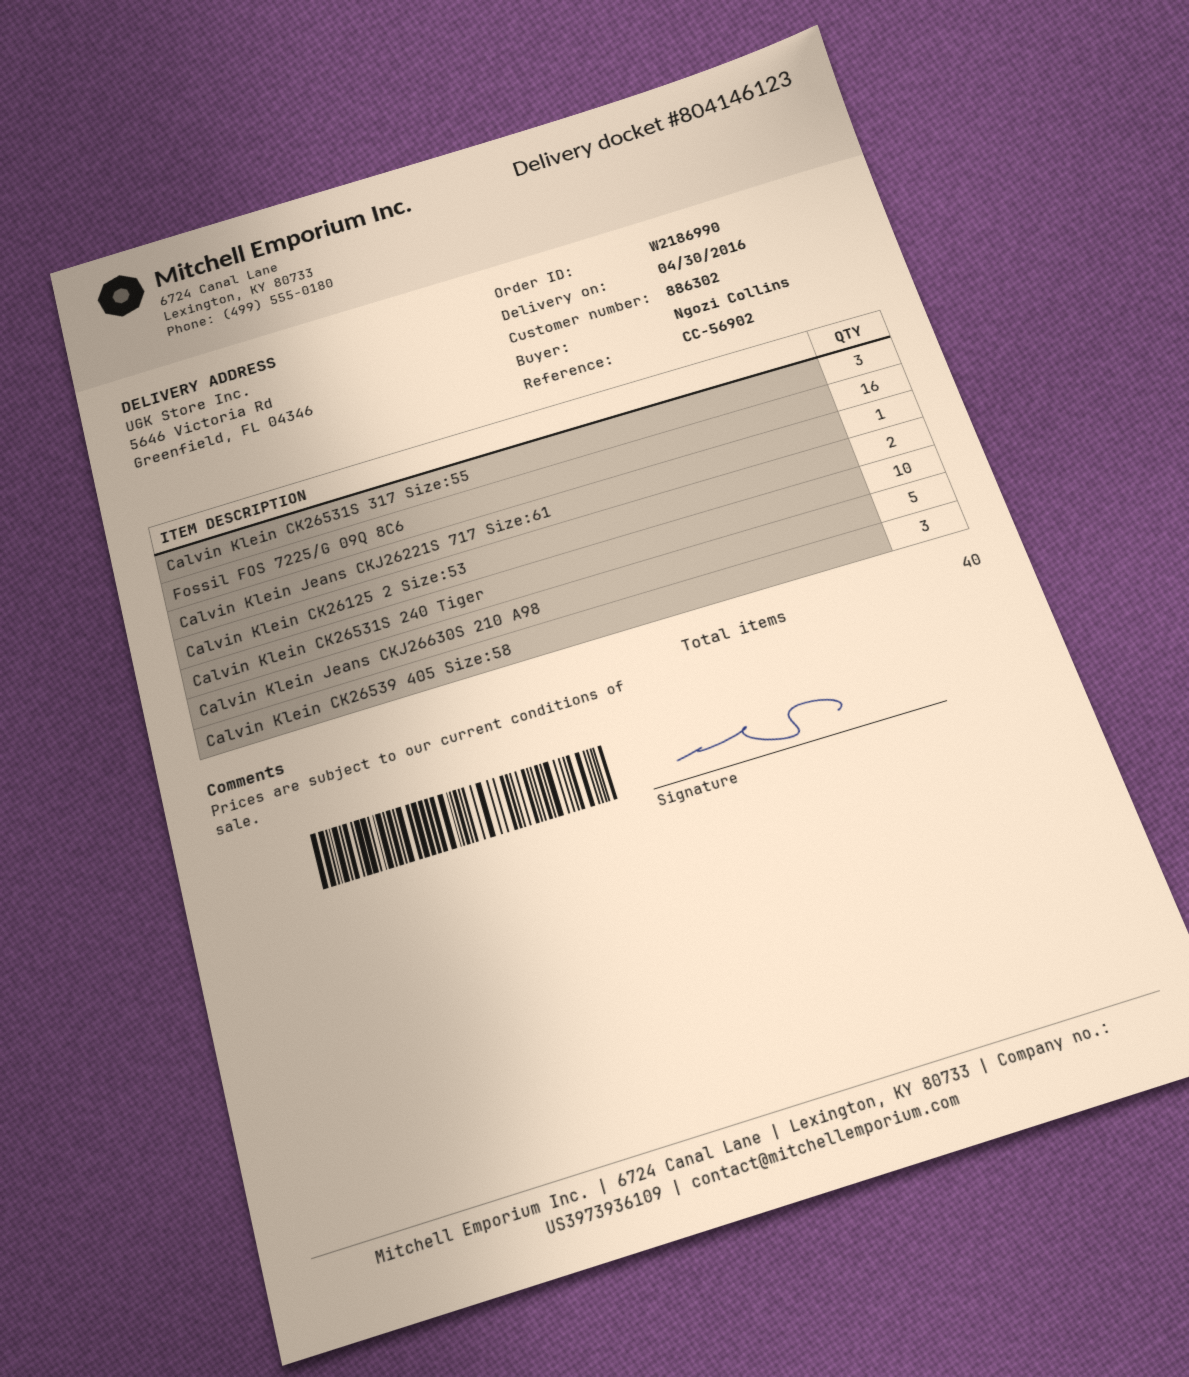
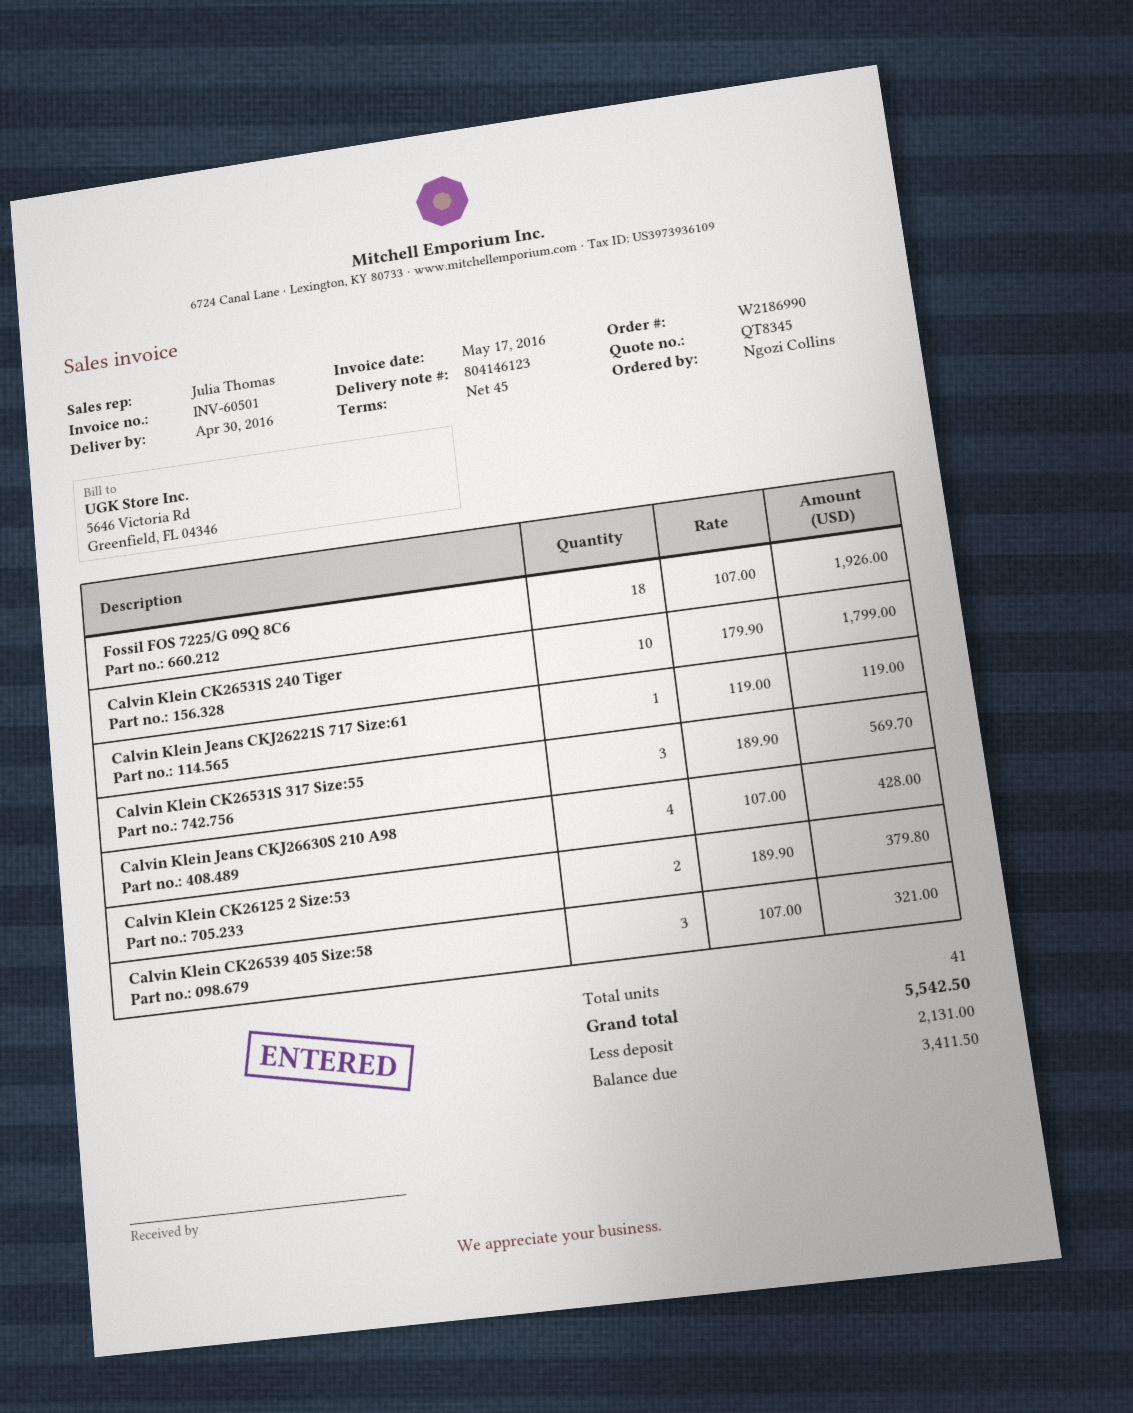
Fossil FOS 7225/G 09Q 8C6: 16 -> 18
Calvin Klein Jeans CKJ26630S 210 A98: 5 -> 4
total quantity: 40 -> 41

